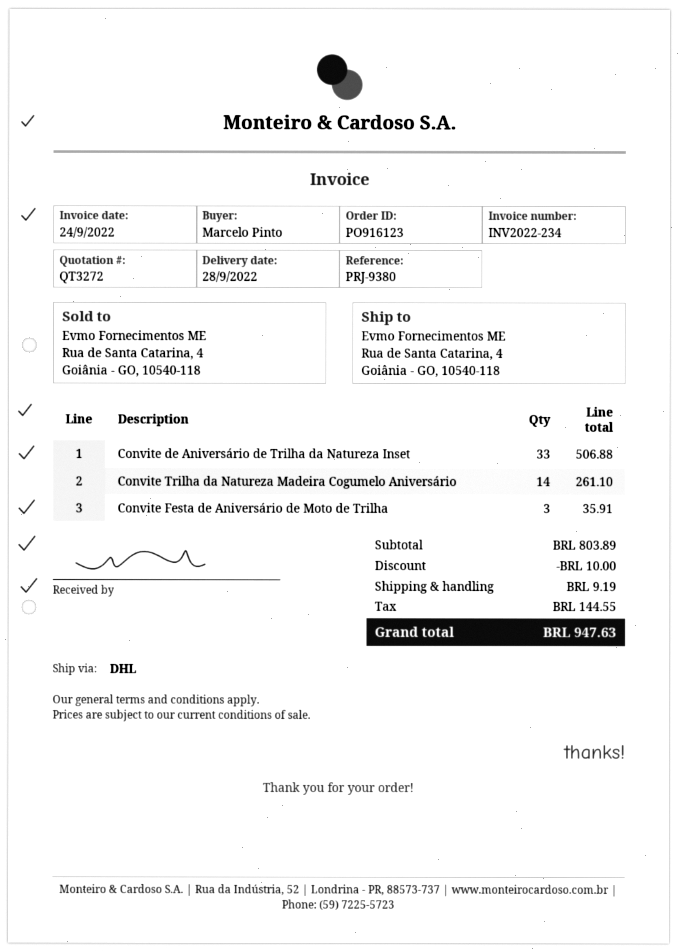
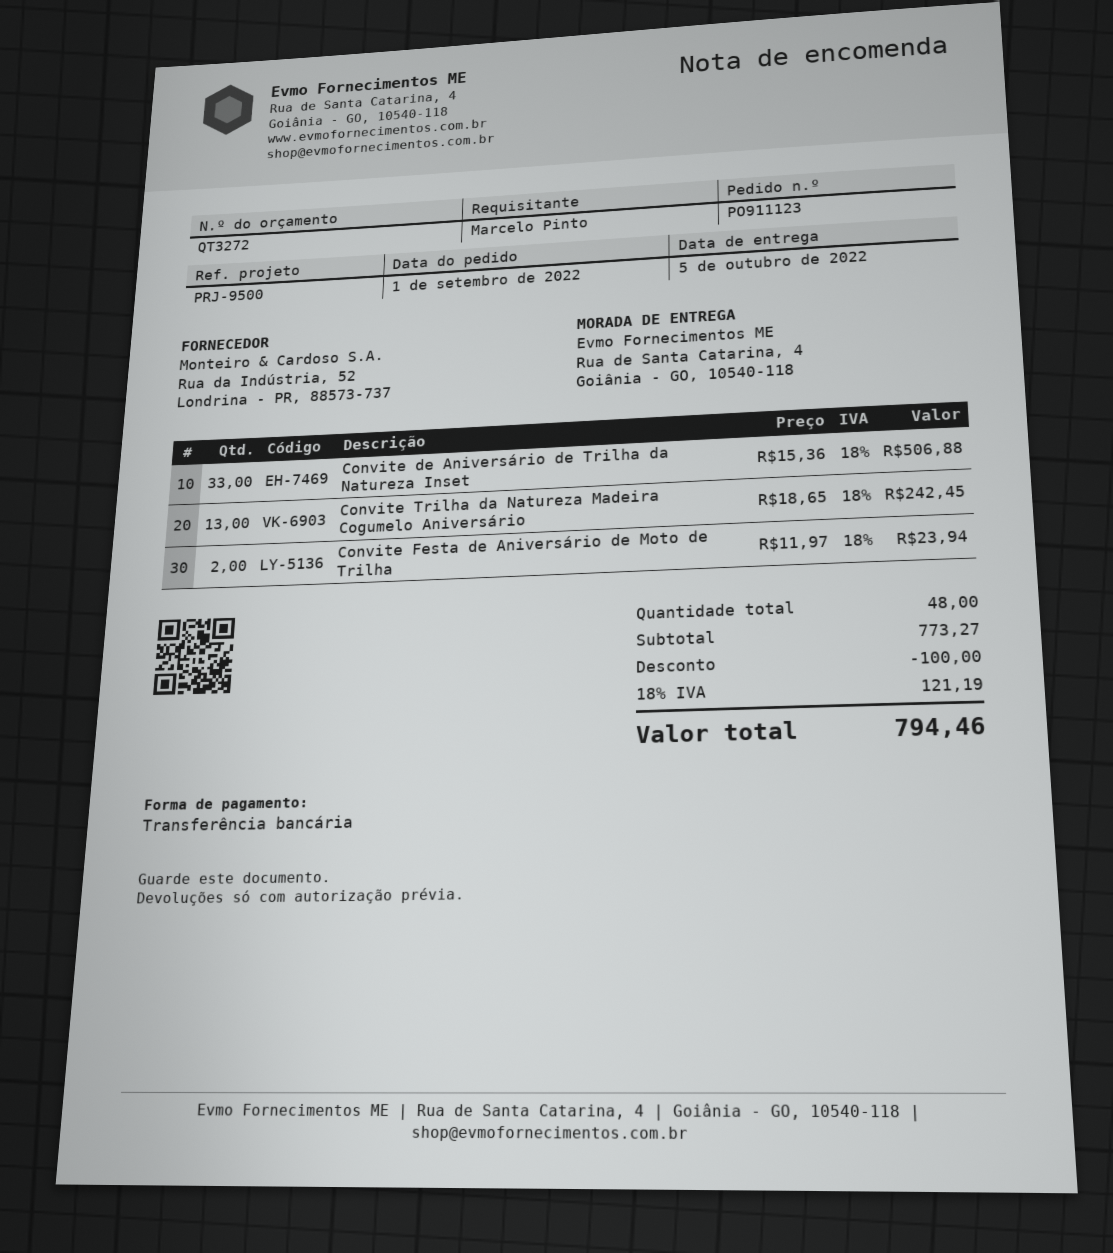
order number: PO916123 -> PO911123
delivery date: 2022-09-28 -> 2022-10-05
reference: PRJ-9380 -> PRJ-9500
Convite Trilha da Natureza Madeira Cogumelo Aniversário: 14 for 261.10 -> 13 for 242.45
Convite Festa de Aniversário de Moto de Trilha: 3 for 35.91 -> 2 for 23.94
subtotal: 803.89 -> 773.27
discount: 10.00 -> 100.00
shipping: 9.19 -> none
tax: 144.55 -> 121.19
total: 947.63 -> 794.46

